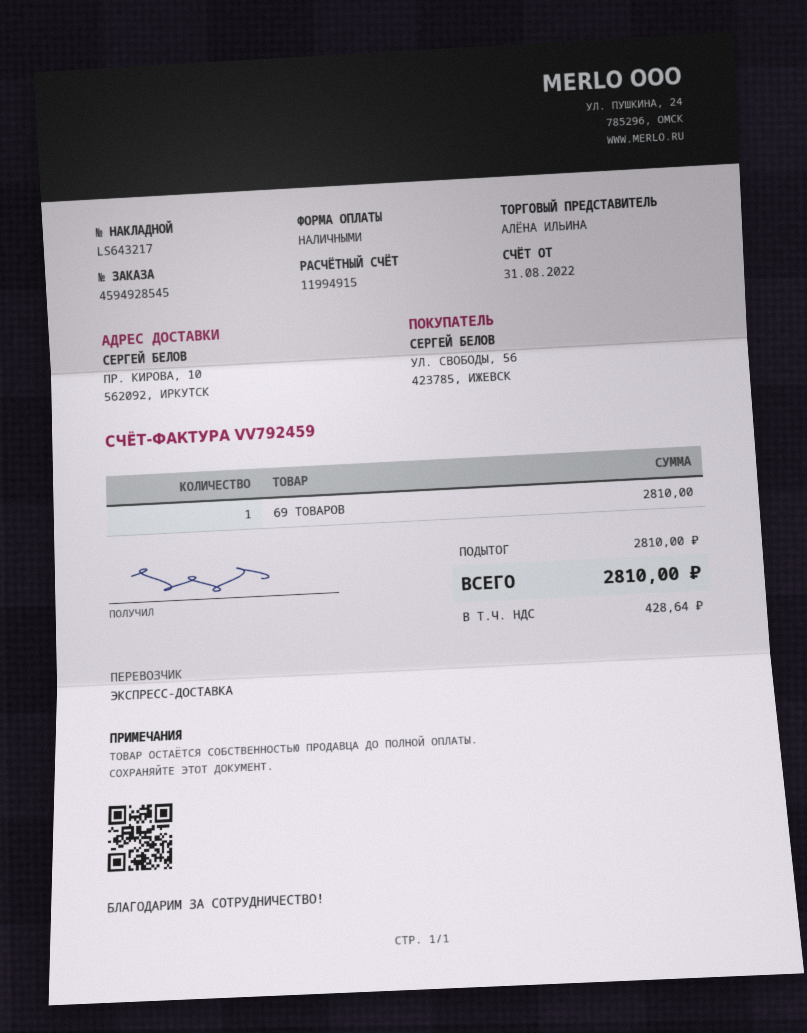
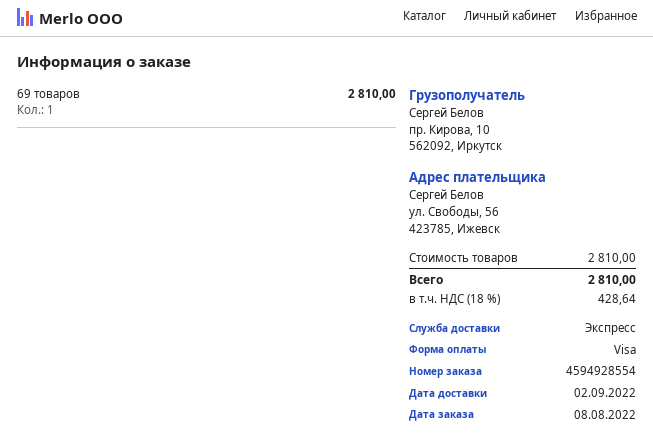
order number: 4594928545 -> 4594928554
payment method: cash -> Visa

